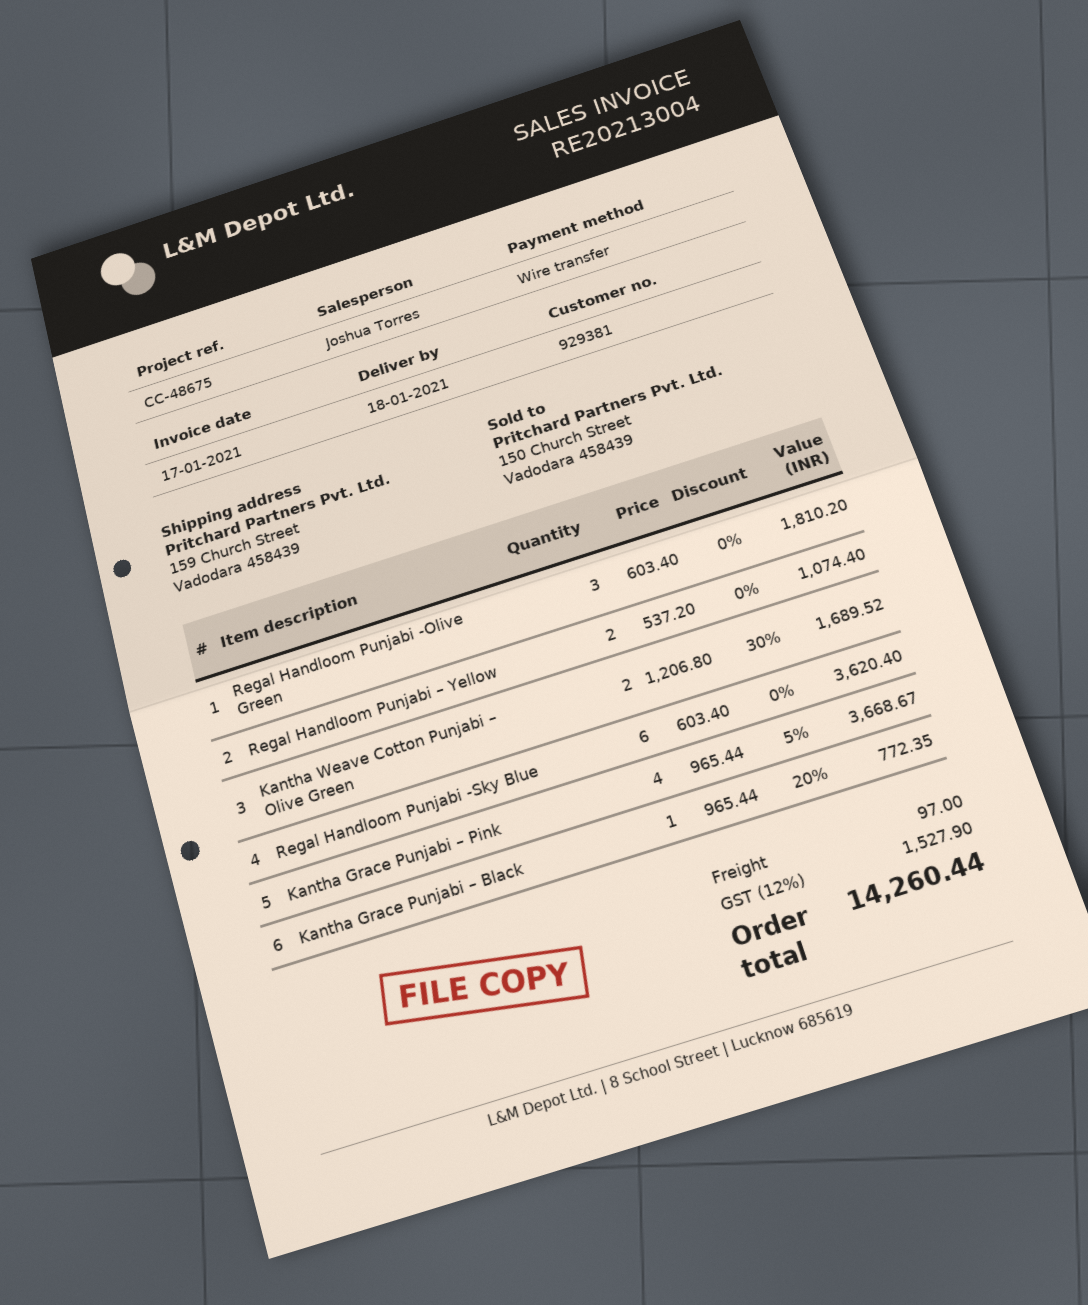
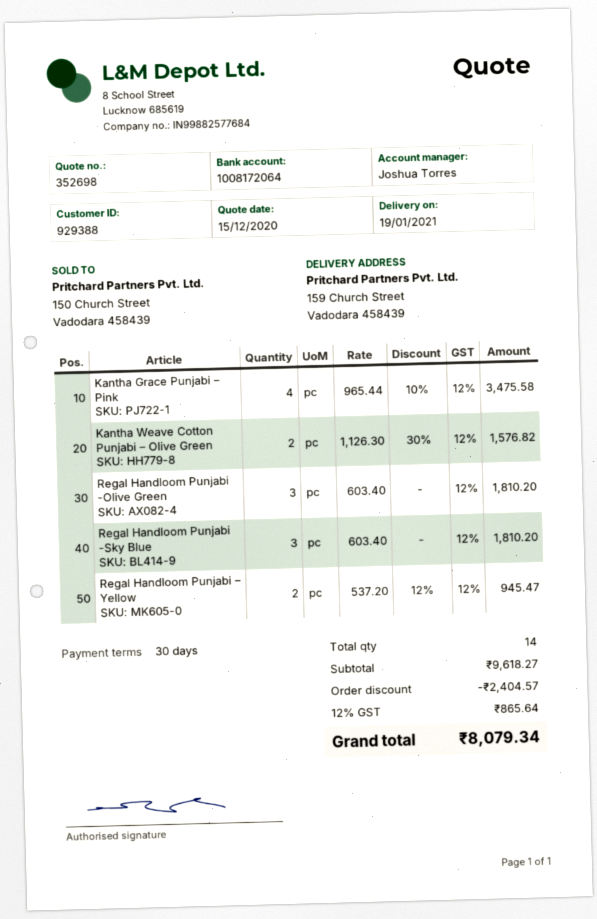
delivery date: 2021-01-18 -> 2021-01-19
customer number: 929381 -> 929388
Regal Handloom Punjabi – Yellow: 2 x 537.20 = 1074.40 -> 2 x 537.20 - 12% = 945.47
Kantha Weave Cotton Punjabi – Olive Green: 2 x 1206.80 - 30% = 1689.52 -> 2 x 1126.30 - 30% = 1576.82
Regal Handloom Punjabi -Sky Blue: 6 x 603.40 = 3620.40 -> 3 x 603.40 = 1810.20
Kantha Grace Punjabi – Pink: 4 x 965.44 - 5% = 3668.67 -> 4 x 965.44 - 10% = 3475.58
Kantha Grace Punjabi – Black: 1 x 965.44 - 20% = 772.35 -> none
discount: none -> 2404.57
shipping: 97.00 -> none
tax: 12% = 1527.90 -> 12% = 865.64
total: 14260.44 -> 8079.34

